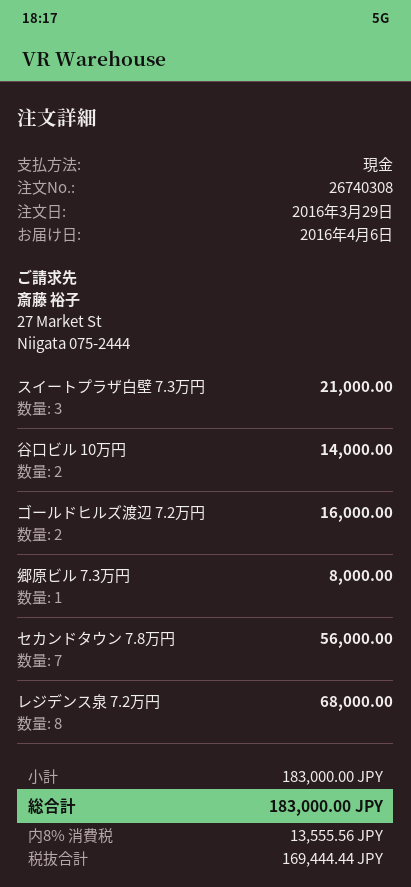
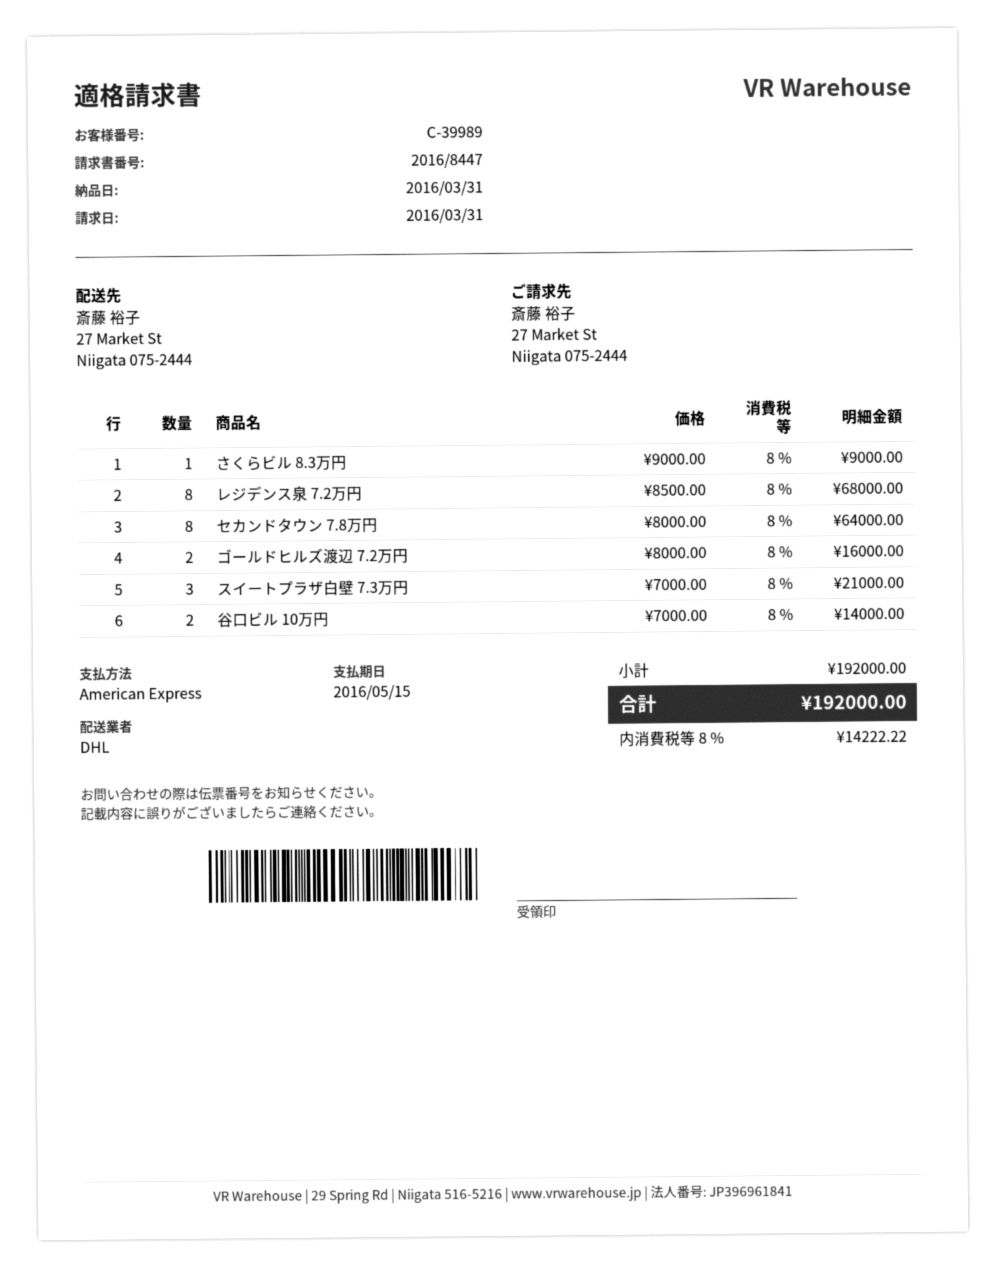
delivery date: 2016-04-06 -> 2016-03-31
payment method: cash -> American Express
郷原ビル 7.3万円: 1 for 8000.00 -> none
セカンドタウン 7.8万円: 7 for 56000.00 -> 8 for 64000.00
さくらビル 8.3万円: none -> 1 for 9000.00
subtotal: 183000.00 -> 192000.00
tax: 8% = 13555.56 -> 8% = 14222.22
total: 183000.00 -> 192000.00

